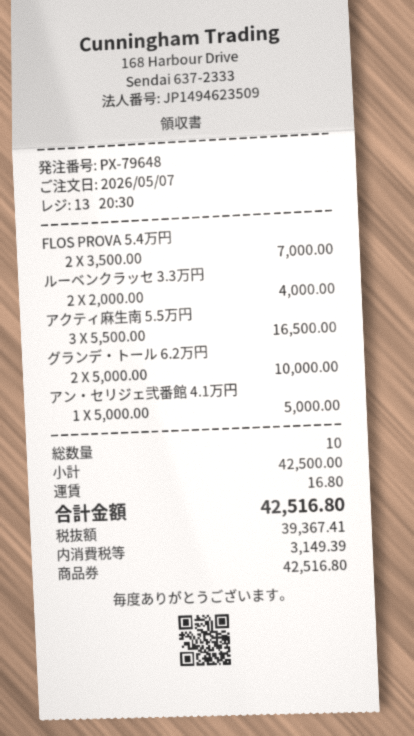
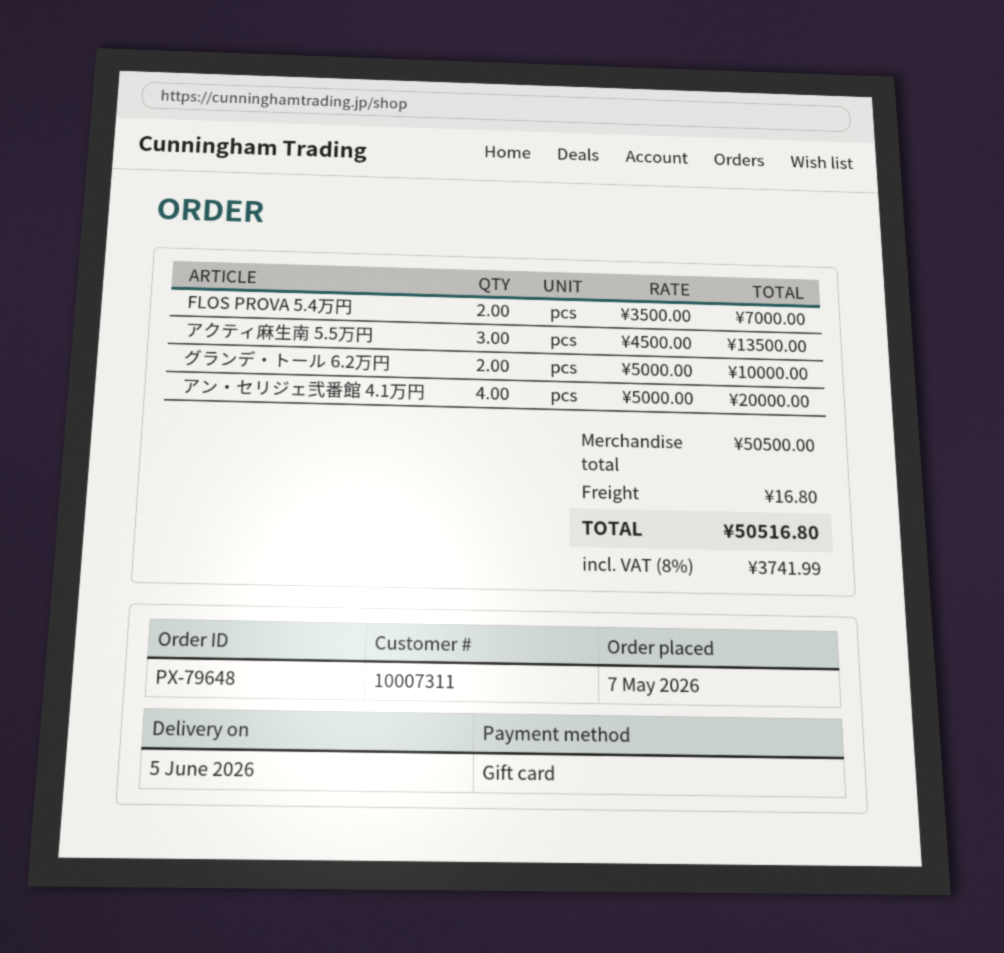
ルーベンクラッセ 3.3万円: 2 x 2000.00 = 4000.00 -> none
アクティ麻生南 5.5万円: 3 x 5500.00 = 16500.00 -> 3 x 4500.00 = 13500.00
アン・セリジェ弐番館 4.1万円: 1 x 5000.00 = 5000.00 -> 4 x 5000.00 = 20000.00
subtotal: 42500.00 -> 50500.00
tax: 3149.39 -> 3741.99
total: 42516.80 -> 50516.80

